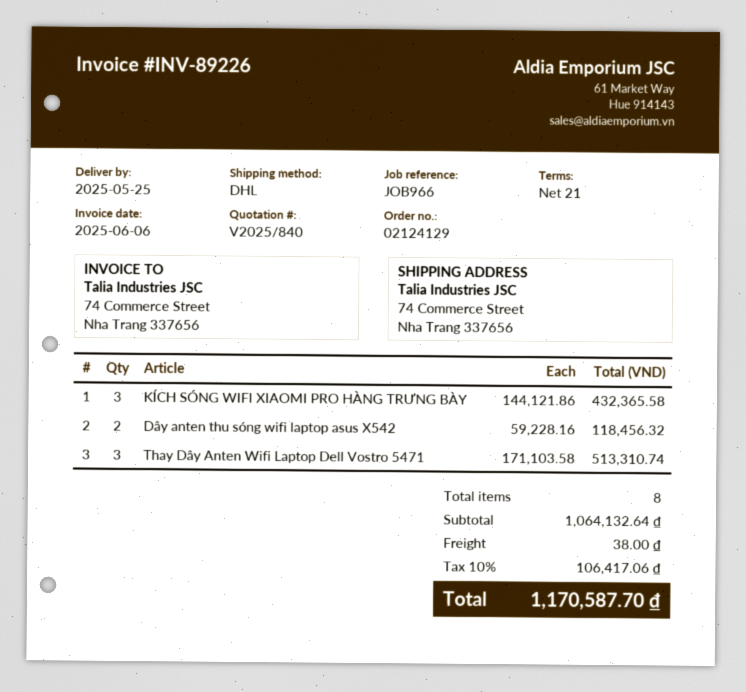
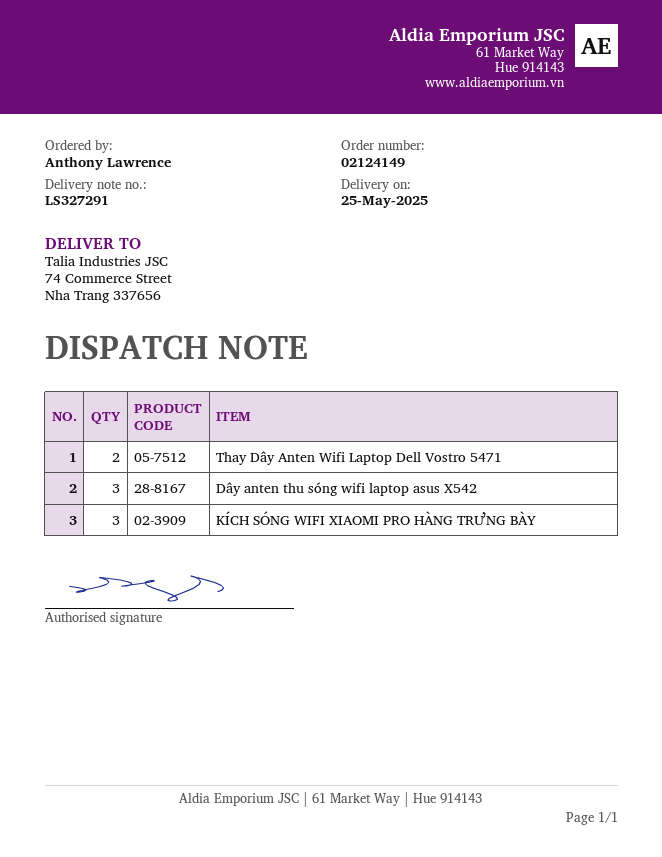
order number: 02124129 -> 02124149
Dây anten thu sóng wifi laptop asus X542: 2 -> 3
Thay Dây Anten Wifi Laptop Dell Vostro 5471: 3 -> 2

